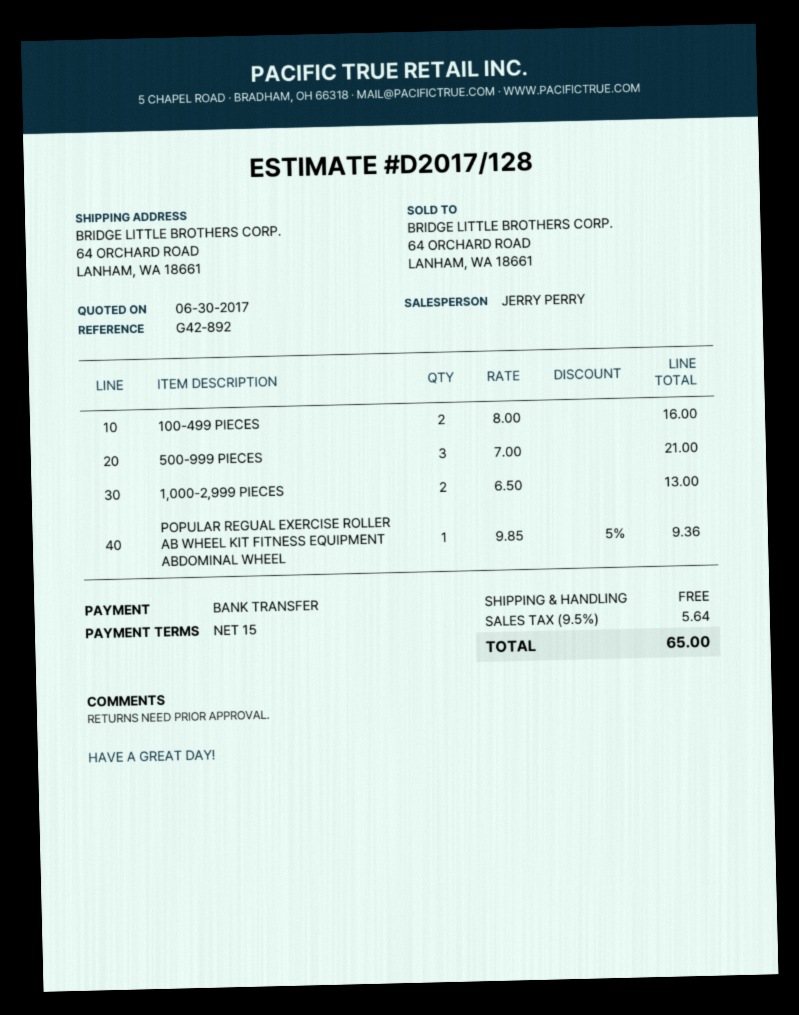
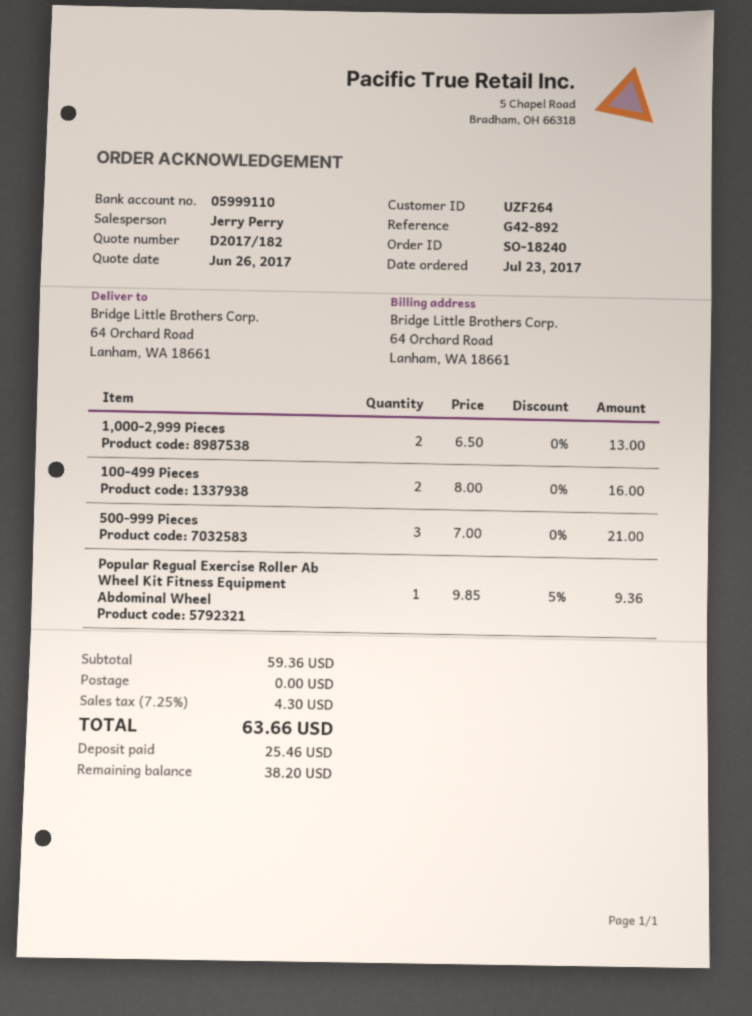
quote number: D2017/128 -> D2017/182
quote date: 2017-06-30 -> 2017-06-26
tax: 9.5% = 5.64 -> 7.25% = 4.30
total: 65.00 -> 63.66

